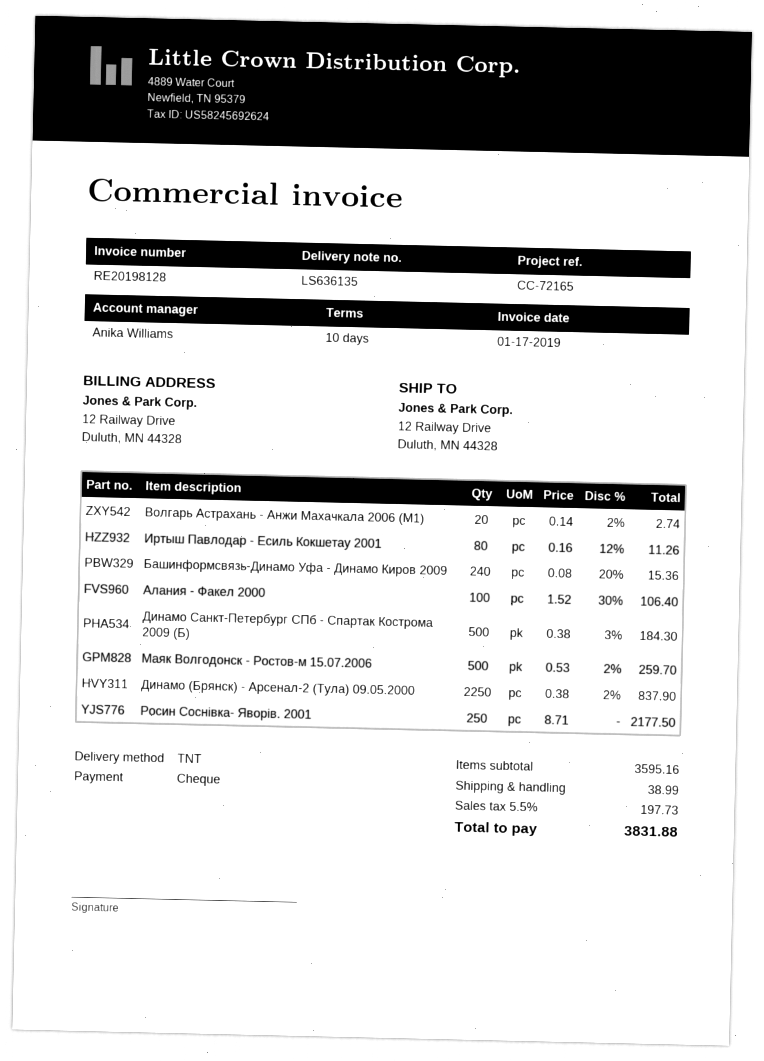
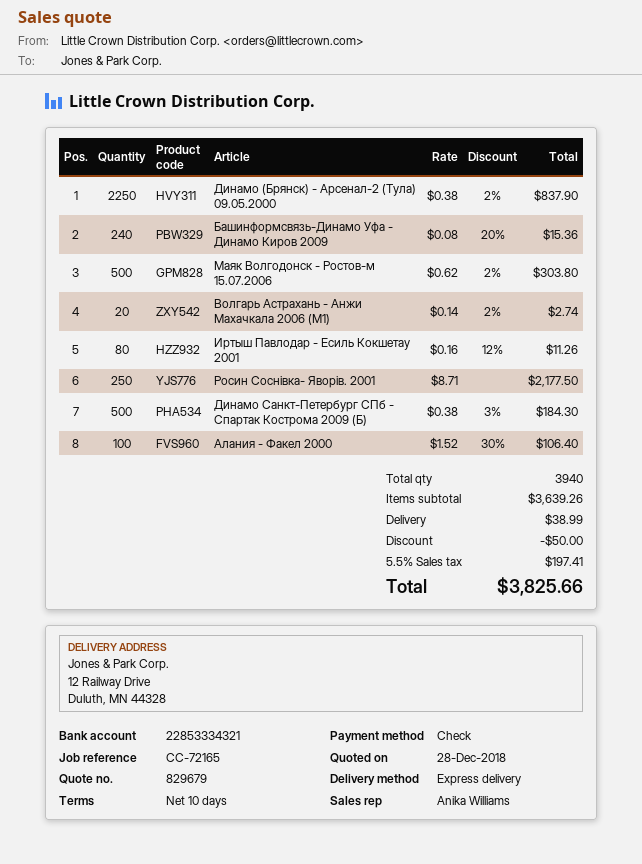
shipping method: TNT -> express
Маяк Волгодонск - Ростов-м 15.07.2006: 500 x 0.53 - 2% = 259.70 -> 500 x 0.62 - 2% = 303.80
subtotal: 3595.16 -> 3639.26
discount: none -> 50.00
tax: 5.5% = 197.73 -> 5.5% = 197.41
total: 3831.88 -> 3825.66

